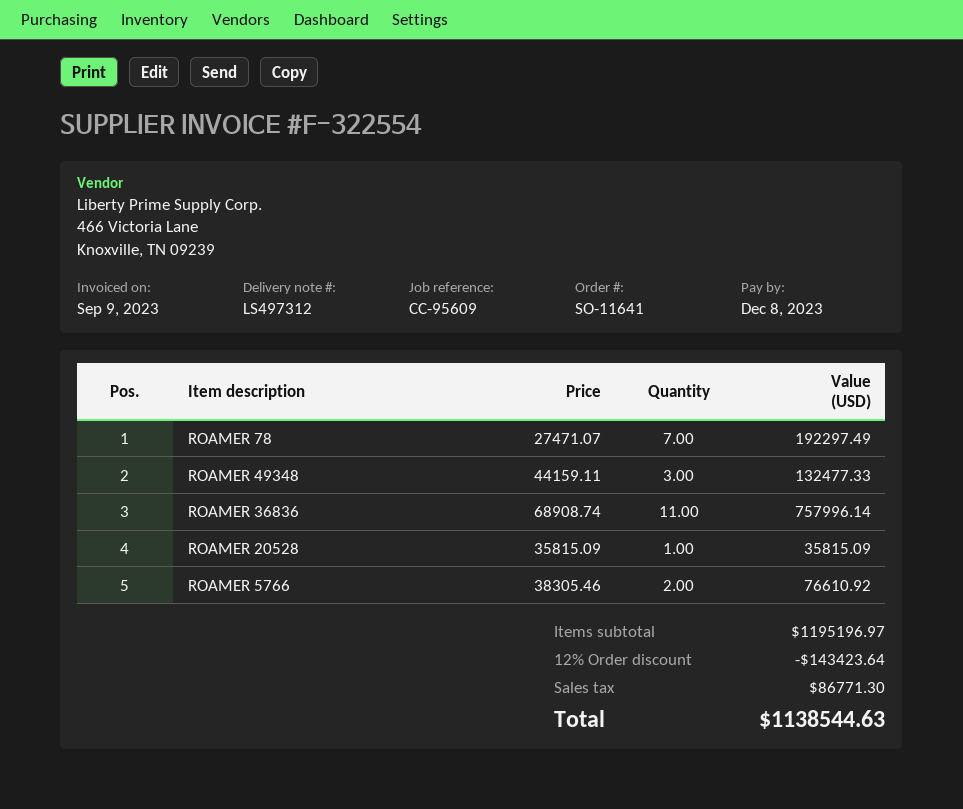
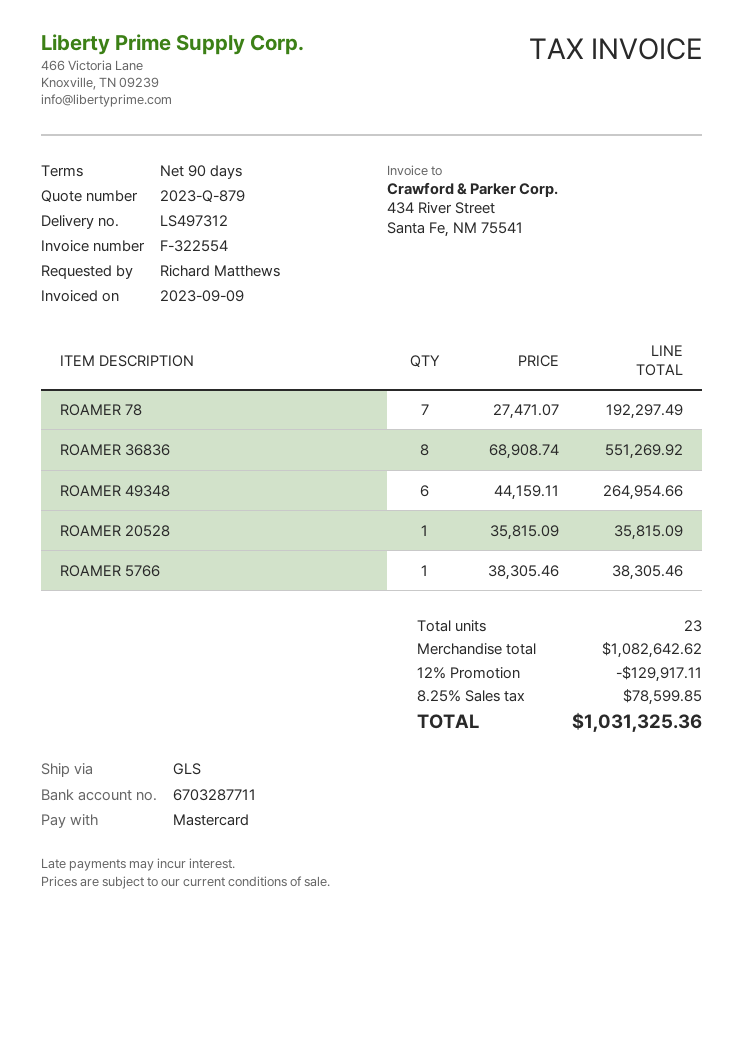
ROAMER 49348: 3 x 44159.11 = 132477.33 -> 6 x 44159.11 = 264954.66
ROAMER 36836: 11 x 68908.74 = 757996.14 -> 8 x 68908.74 = 551269.92
ROAMER 5766: 2 x 38305.46 = 76610.92 -> 1 x 38305.46 = 38305.46
subtotal: 1195196.97 -> 1082642.62
discount: 12% = 143423.64 -> 12% = 129917.11
tax: 86771.30 -> 78599.85
total: 1138544.63 -> 1031325.36

